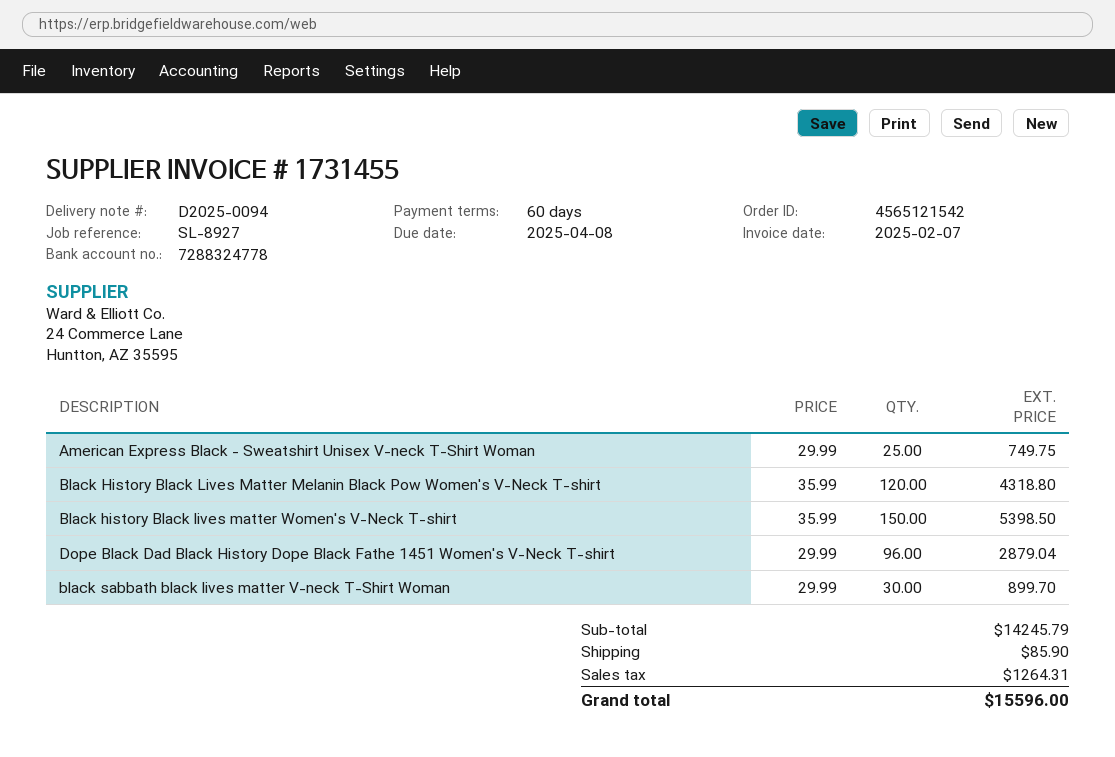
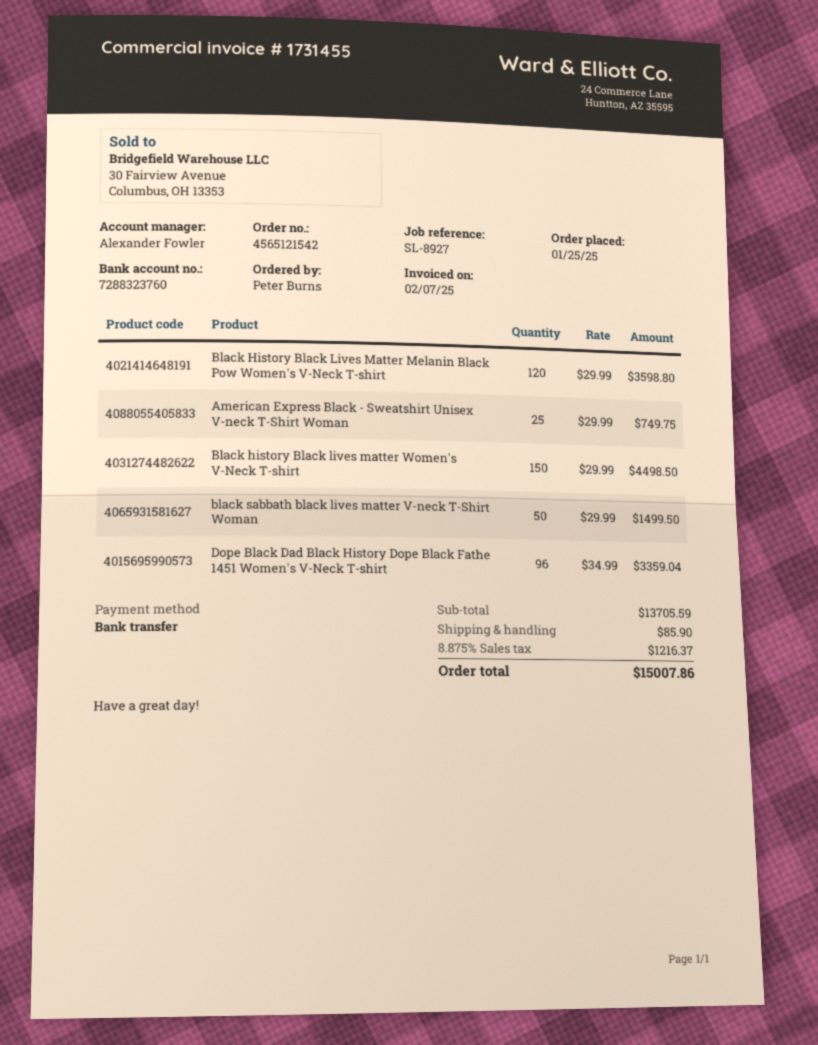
bank account: 7288324778 -> 7288323760
Black History Black Lives Matter Melanin Black Pow Women's V-Neck T-shirt: 120 x 35.99 = 4318.80 -> 120 x 29.99 = 3598.80
Black history Black lives matter Women's V-Neck T-shirt: 150 x 35.99 = 5398.50 -> 150 x 29.99 = 4498.50
Dope Black Dad Black History Dope Black Fathe 1451 Women's V-Neck T-shirt: 96 x 29.99 = 2879.04 -> 96 x 34.99 = 3359.04
black sabbath black lives matter V-neck T-Shirt Woman: 30 x 29.99 = 899.70 -> 50 x 29.99 = 1499.50
subtotal: 14245.79 -> 13705.59
tax: 1264.31 -> 1216.37
total: 15596.00 -> 15007.86

